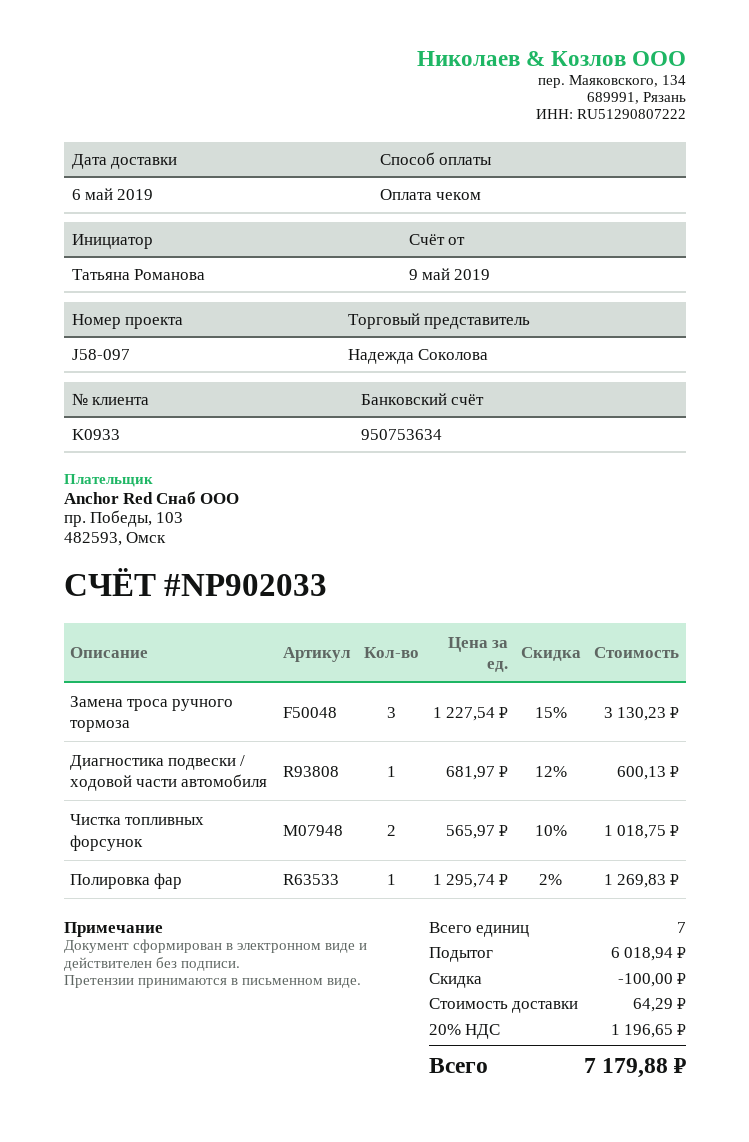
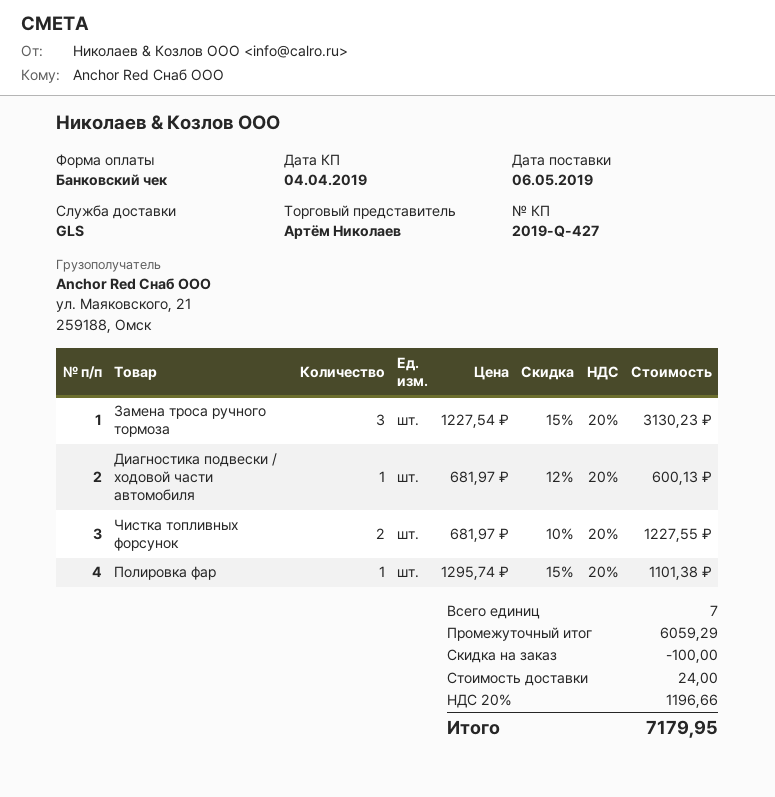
sales rep: Надежда Соколова -> Артём Николаев
Чистка топливных форсунок: 2 x 565.97 - 10% = 1018.75 -> 2 x 681.97 - 10% = 1227.55
Полировка фар: 1 x 1295.74 - 2% = 1269.83 -> 1 x 1295.74 - 15% = 1101.38
subtotal: 6018.94 -> 6059.29
shipping: 64.29 -> 24.00
tax: 20% = 1196.65 -> 20% = 1196.66
total: 7179.88 -> 7179.95

